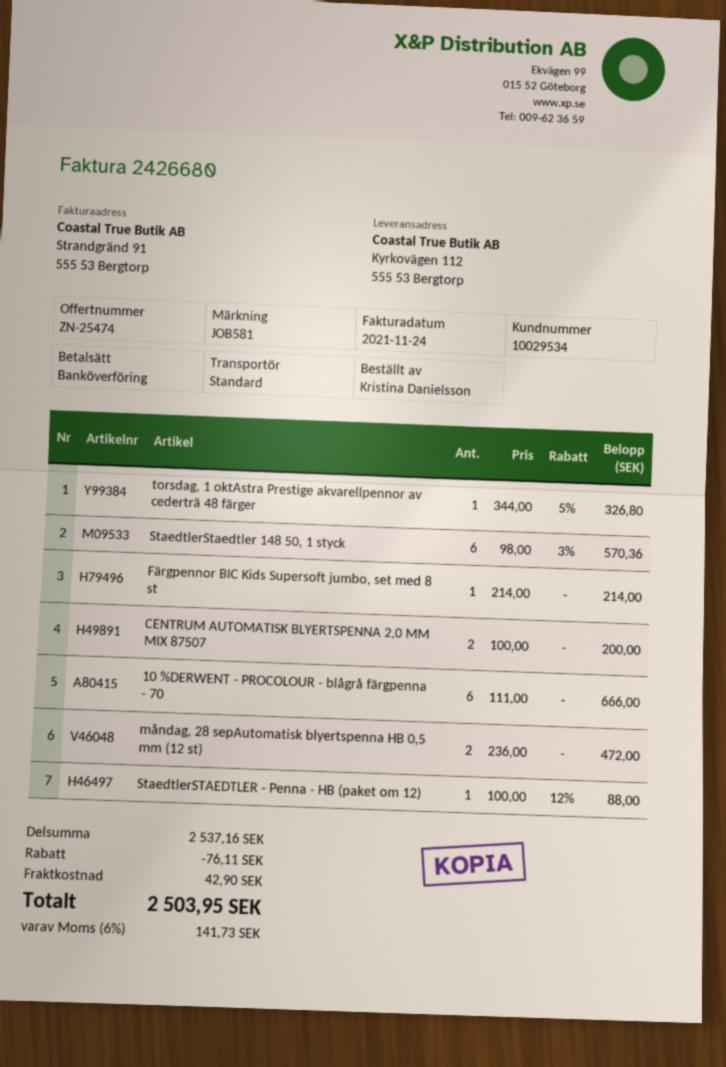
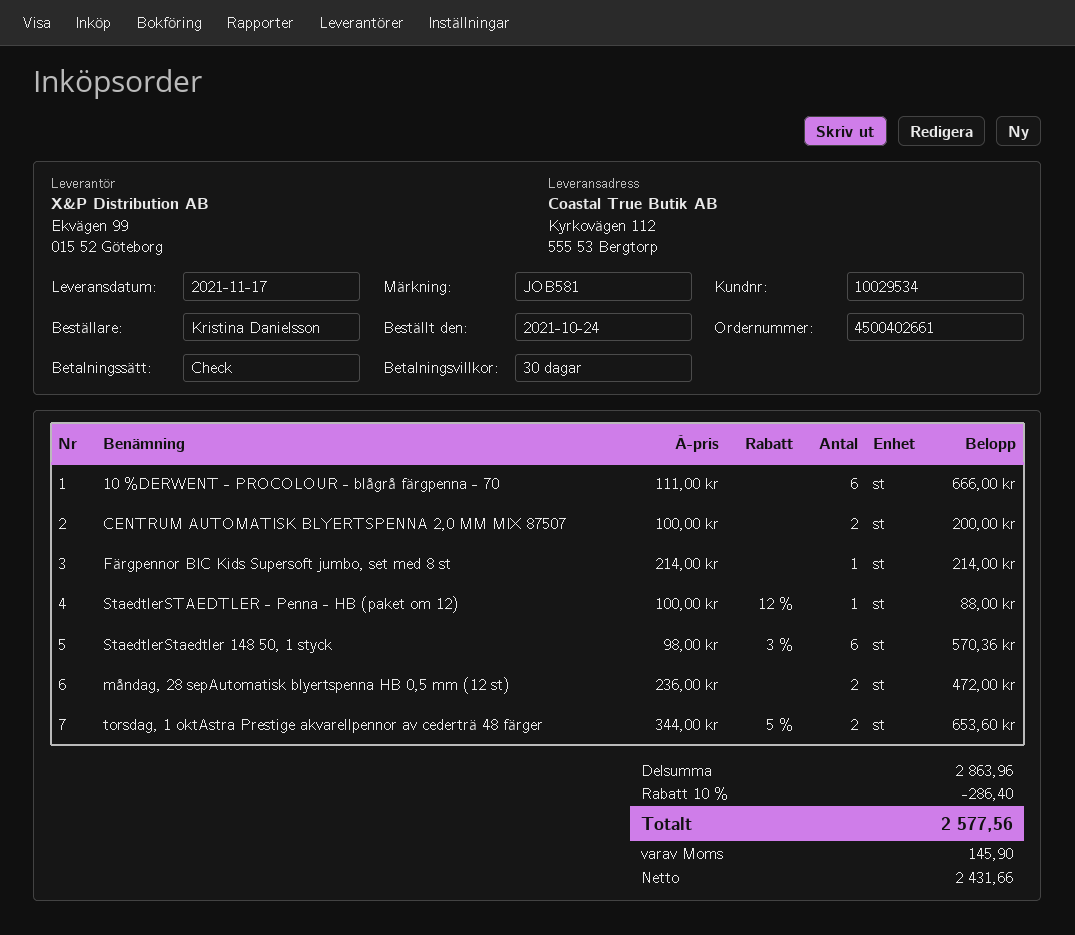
payment method: bank transfer -> cheque
torsdag, 1 oktAstra Prestige akvarellpennor av cederträ 48 färger: 1 x 344.00 - 5% = 326.80 -> 2 x 344.00 - 5% = 653.60
subtotal: 2537.16 -> 2863.96
discount: 76.11 -> 286.40
shipping: 42.90 -> none
tax: 141.73 -> 145.90
total: 2503.95 -> 2577.56

